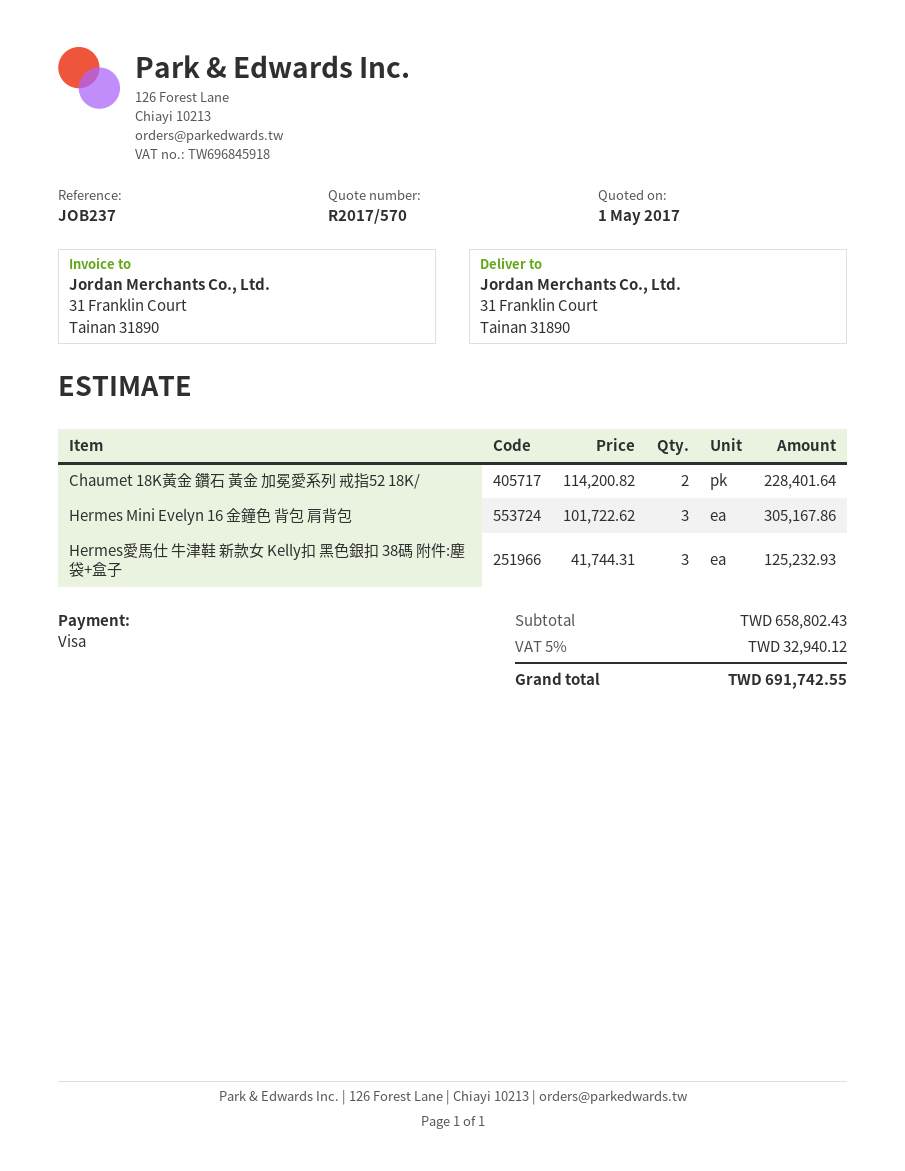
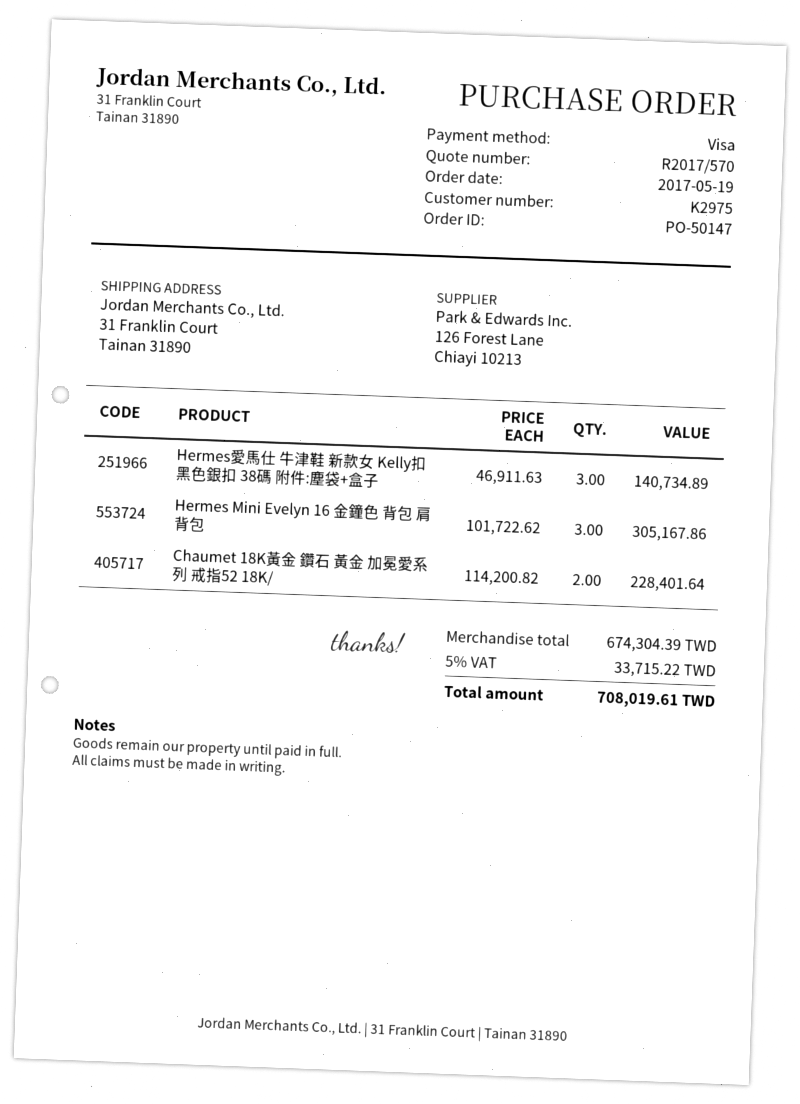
Hermes愛馬仕 牛津鞋 新款女 Kelly扣 黑色銀扣 38碼 附件:塵袋+盒子: 3 x 41744.31 = 125232.93 -> 3 x 46911.63 = 140734.89
subtotal: 658802.43 -> 674304.39
tax: 5% = 32940.12 -> 5% = 33715.22
total: 691742.55 -> 708019.61

